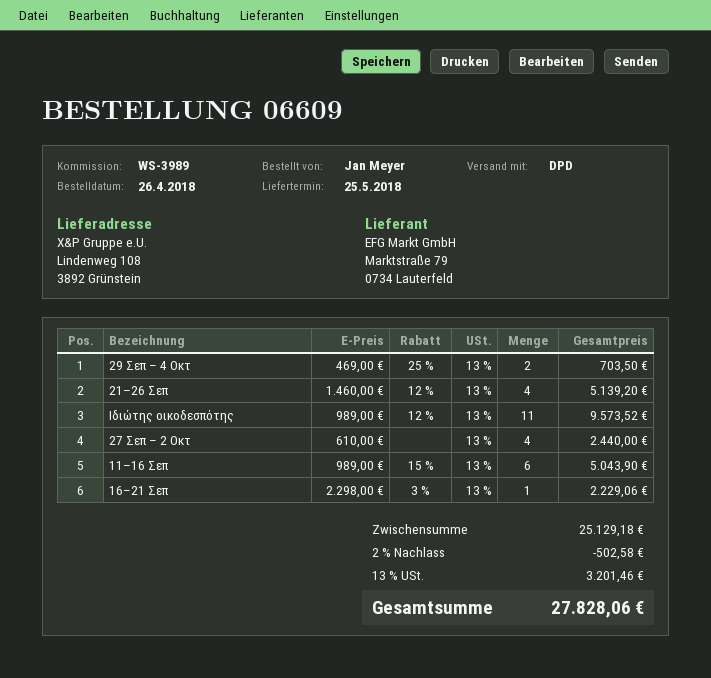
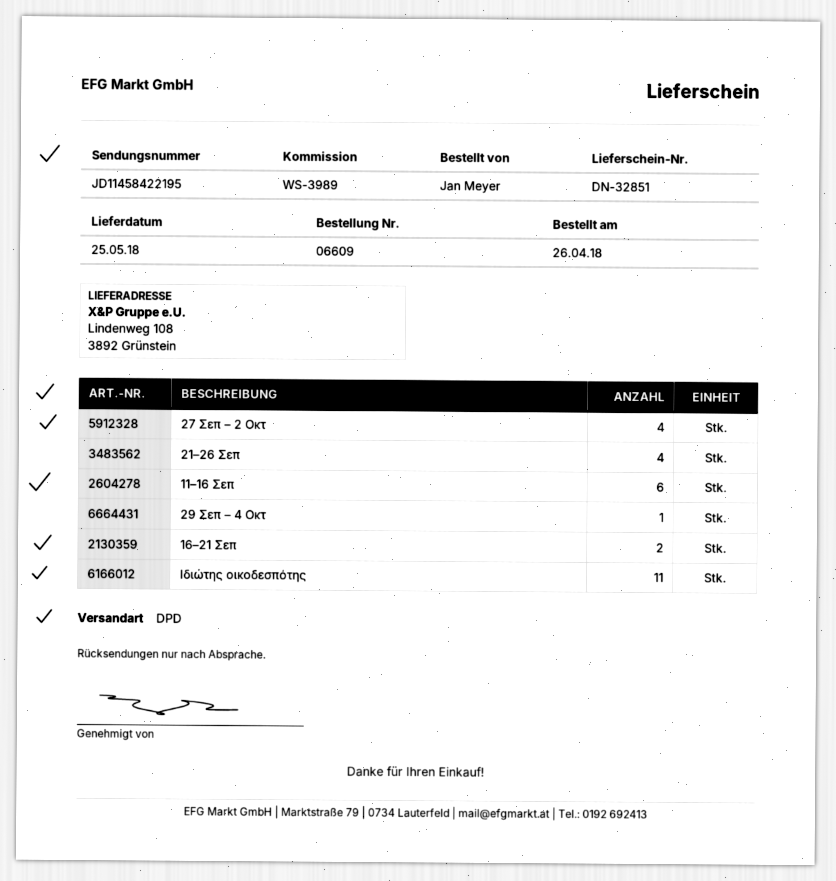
29 Σεπ – 4 Οκτ: 2 -> 1
16–21 Σεπ: 1 -> 2

